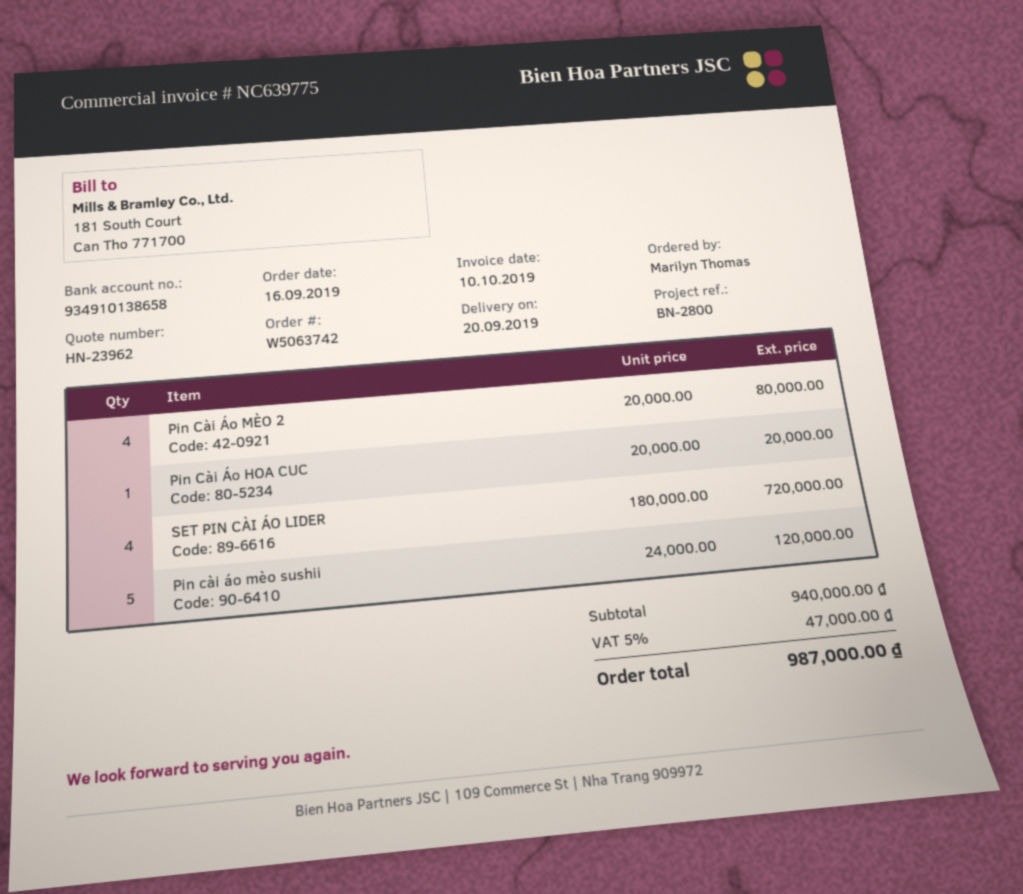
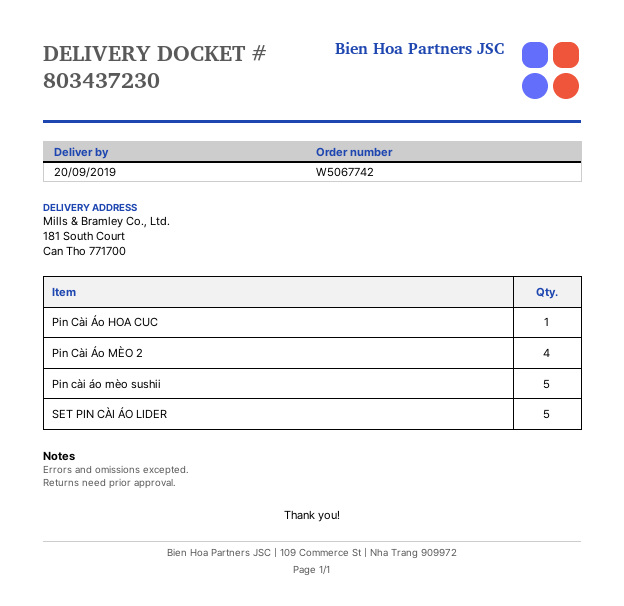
order number: W5063742 -> W5067742
SET PIN CÀI ÁO LIDER: 4 -> 5

